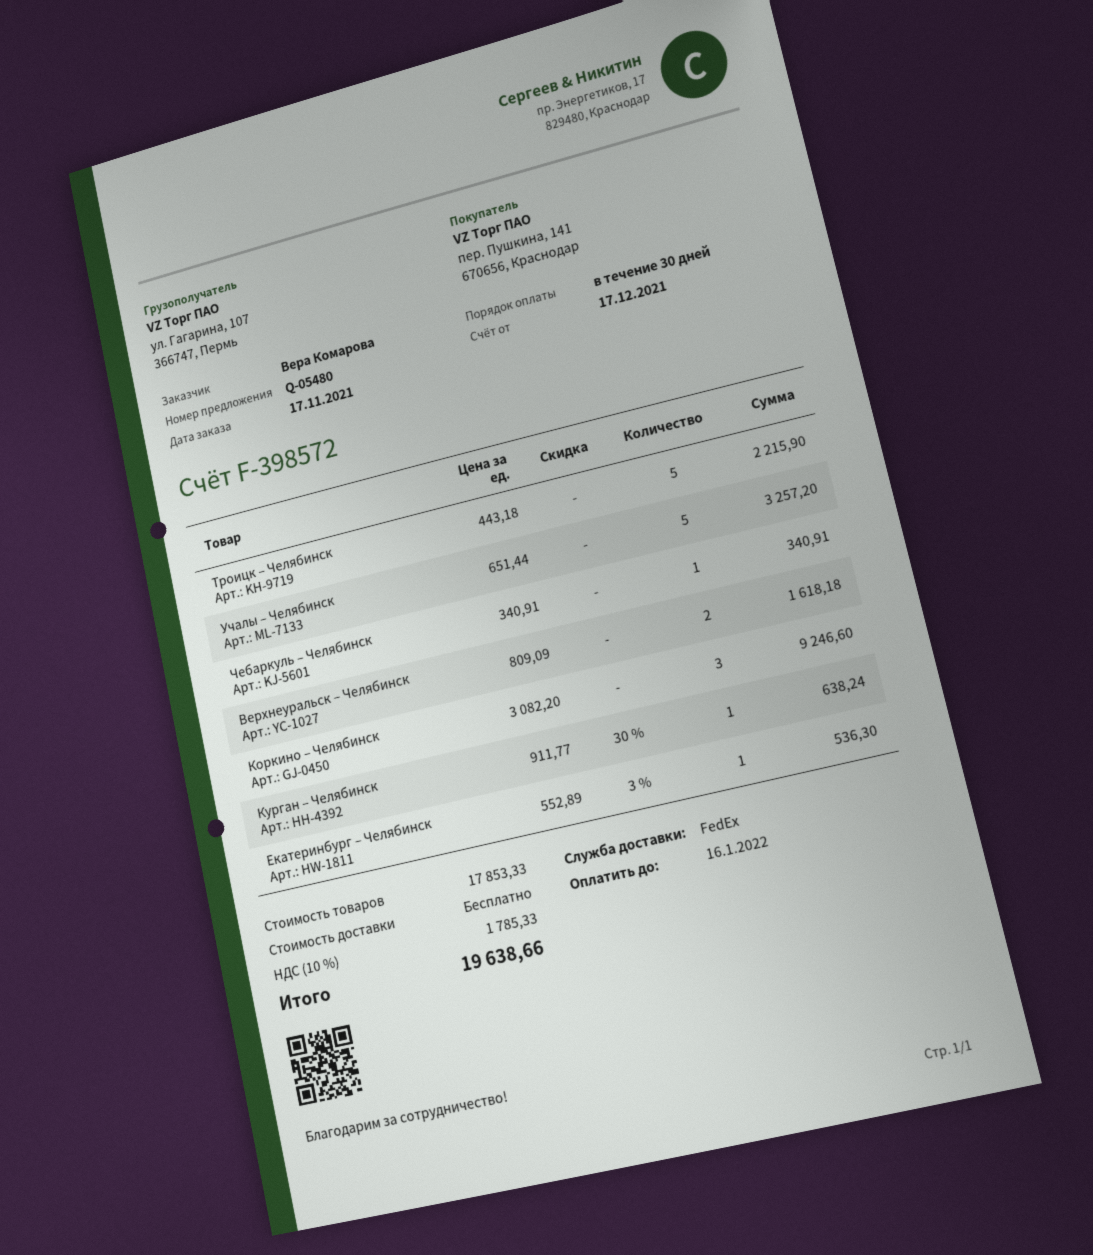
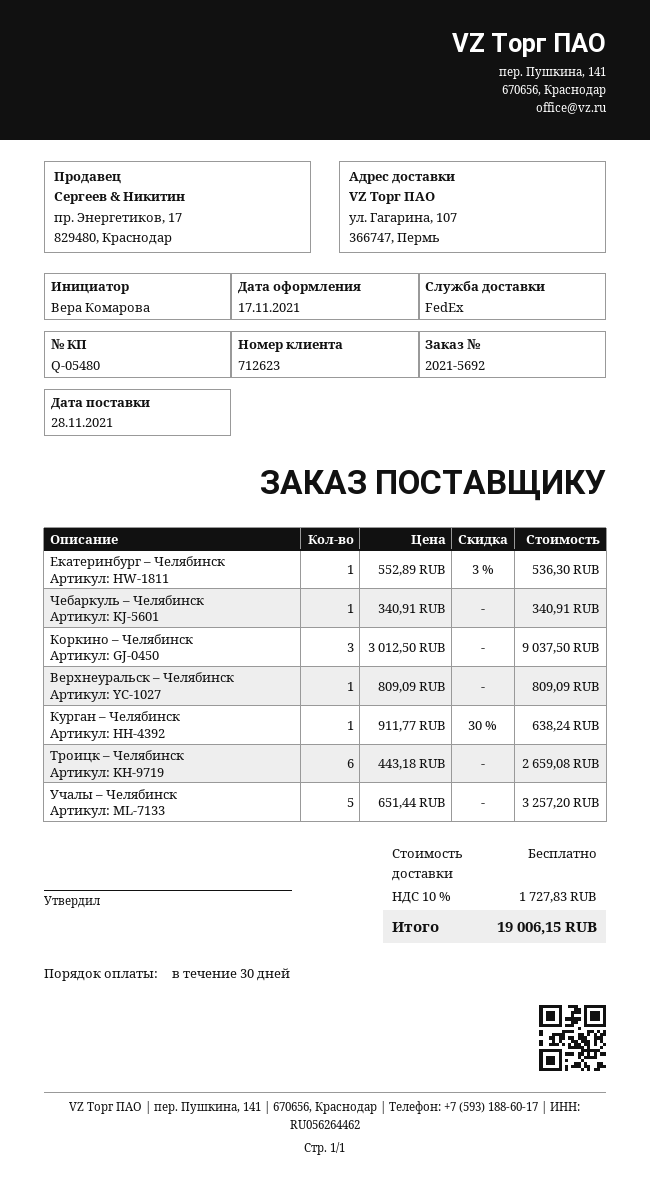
Троицк – Челябинск: 5 x 443.18 = 2215.90 -> 6 x 443.18 = 2659.08
Верхнеуральск – Челябинск: 2 x 809.09 = 1618.18 -> 1 x 809.09 = 809.09
Коркино – Челябинск: 3 x 3082.20 = 9246.60 -> 3 x 3012.50 = 9037.50
tax: 10% = 1785.33 -> 10% = 1727.83
total: 19638.66 -> 19006.15

